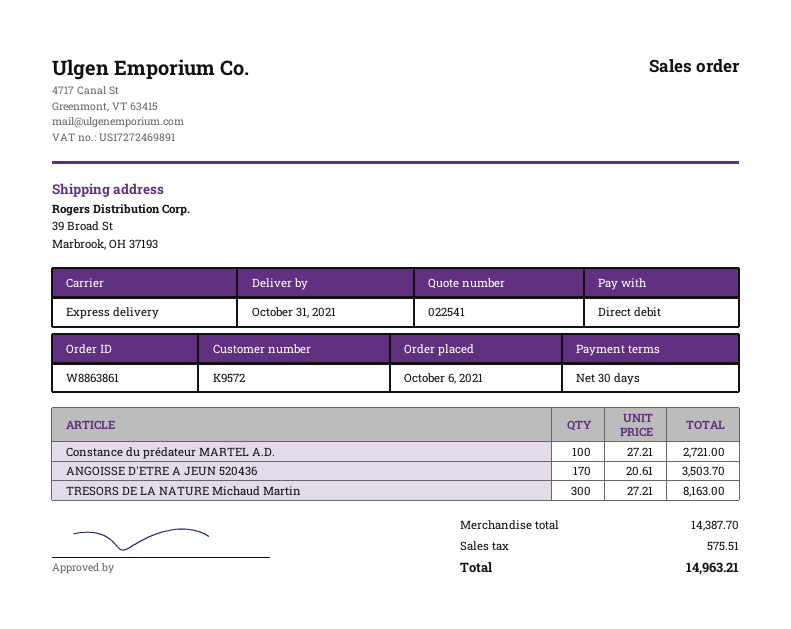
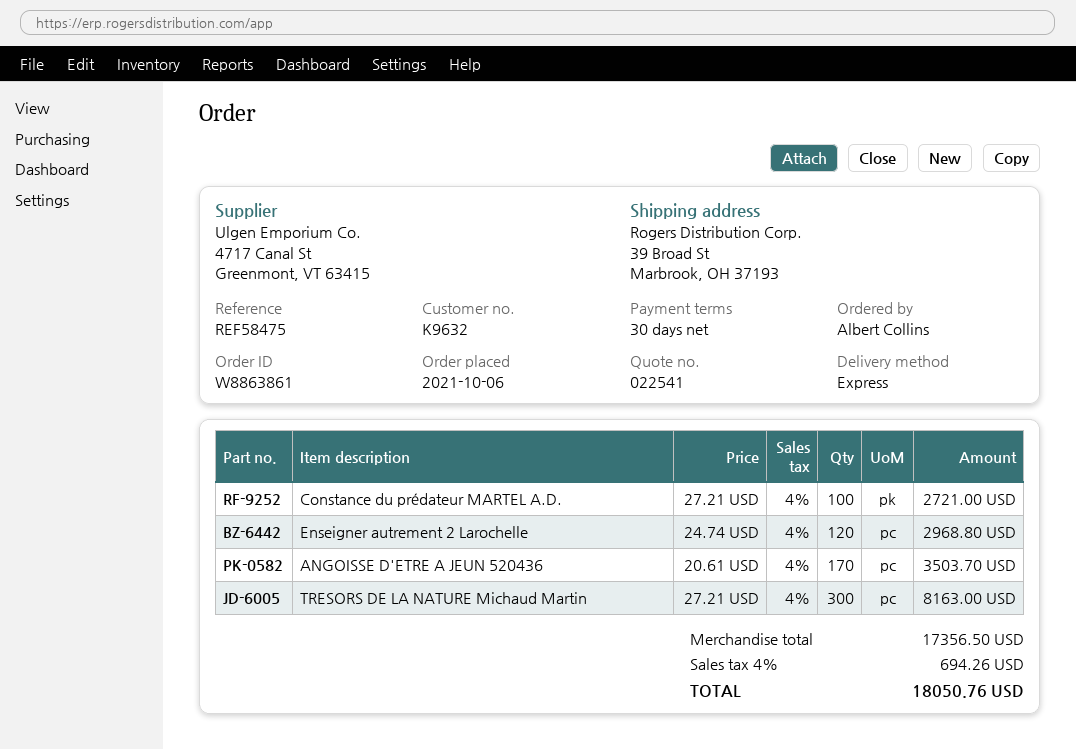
customer number: K9572 -> K9632
Enseigner autrement 2 Larochelle: none -> 120 x 24.74 = 2968.80
subtotal: 14387.70 -> 17356.50
tax: 575.51 -> 694.26
total: 14963.21 -> 18050.76

